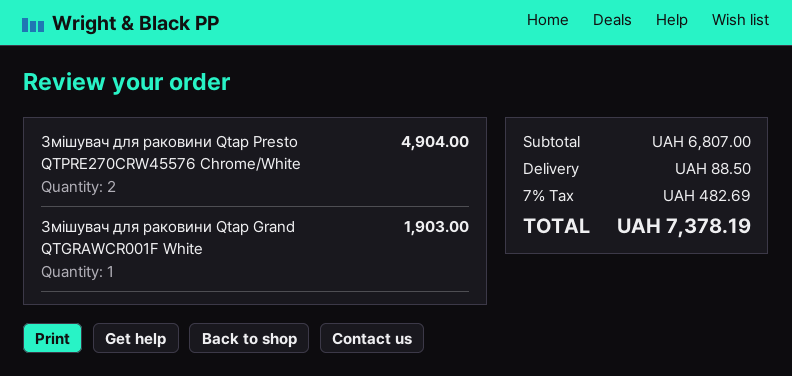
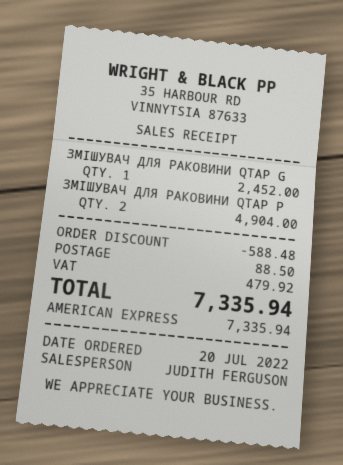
Змішувач для раковини Qtap Grand QTGRAWCR001F White: 1 for 1903.00 -> 1 for 2452.00
discount: none -> 588.48
tax: 482.69 -> 479.92
total: 7378.19 -> 7335.94

